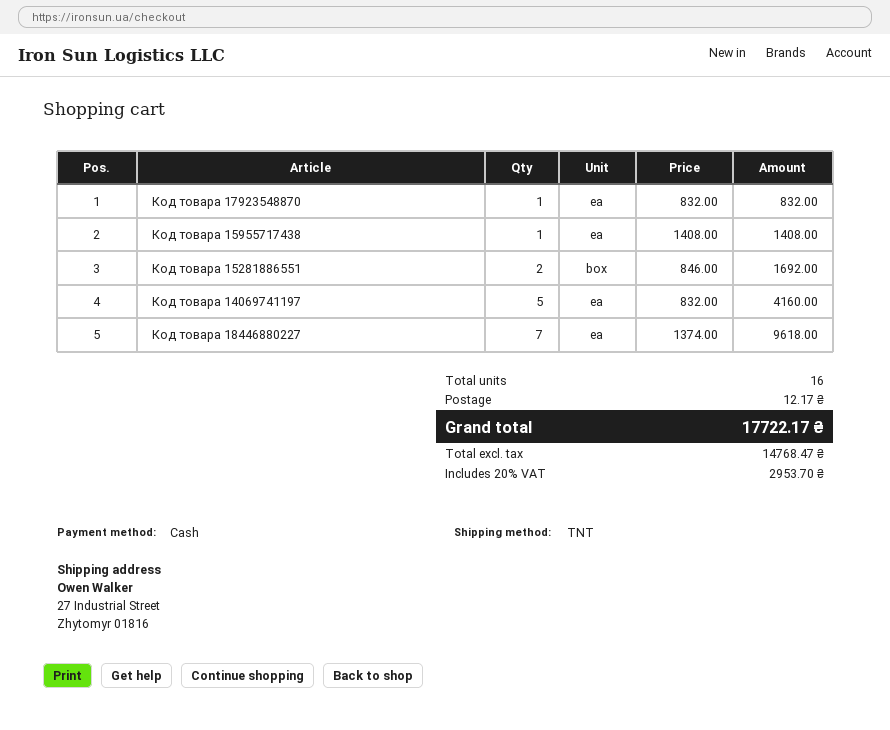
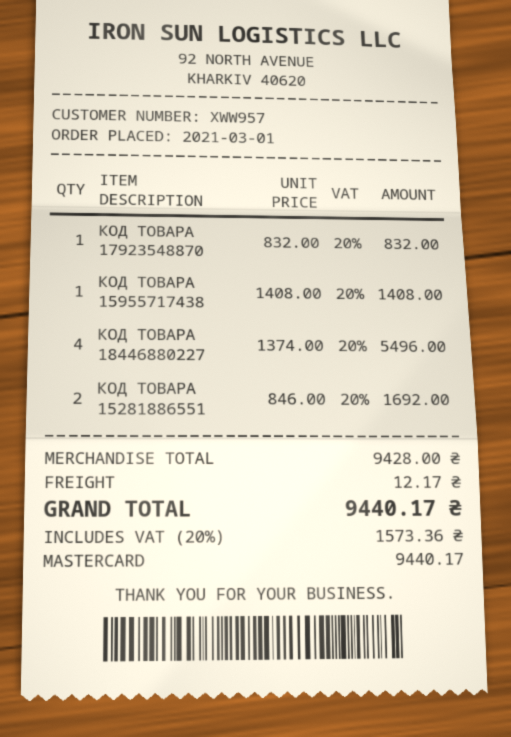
payment method: cash -> Mastercard
Код товара 14069741197: 5 x 832.00 = 4160.00 -> none
Код товара 18446880227: 7 x 1374.00 = 9618.00 -> 4 x 1374.00 = 5496.00
tax: 20% = 2953.70 -> 20% = 1573.36
total: 17722.17 -> 9440.17

